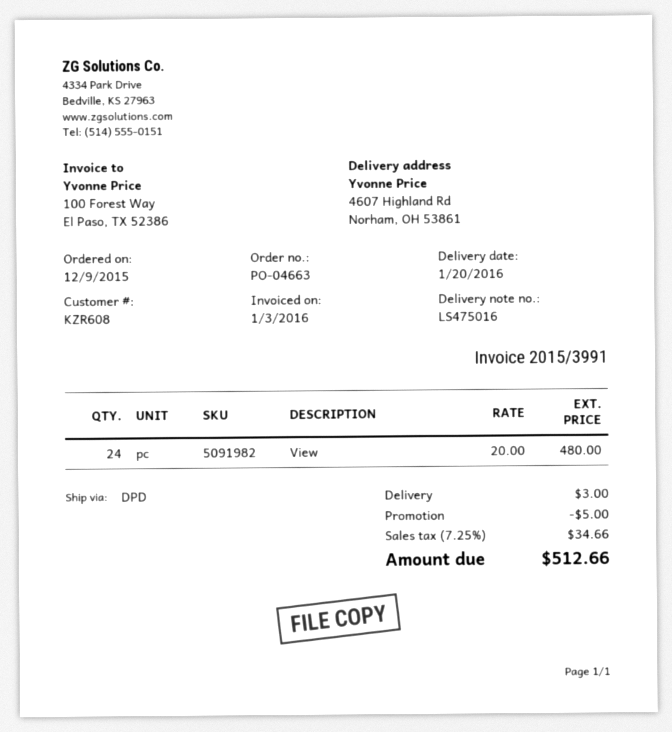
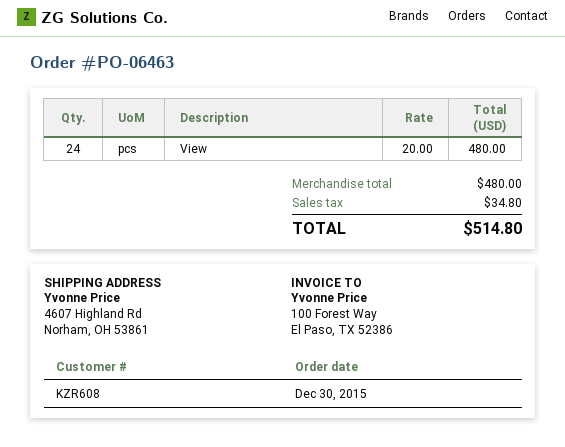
order number: PO-04663 -> PO-06463
order date: 2015-12-09 -> 2015-12-30
discount: 5.00 -> none
shipping: 3.00 -> none
tax: 34.66 -> 34.80
total: 512.66 -> 514.80

